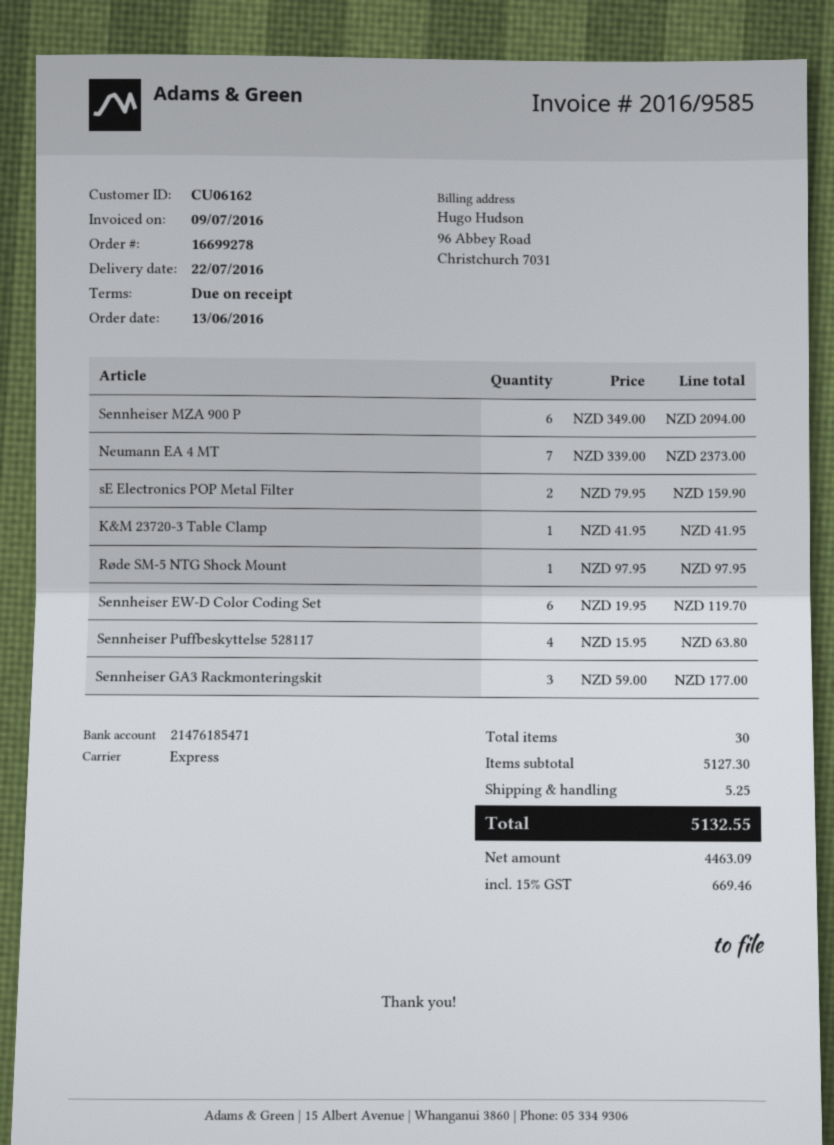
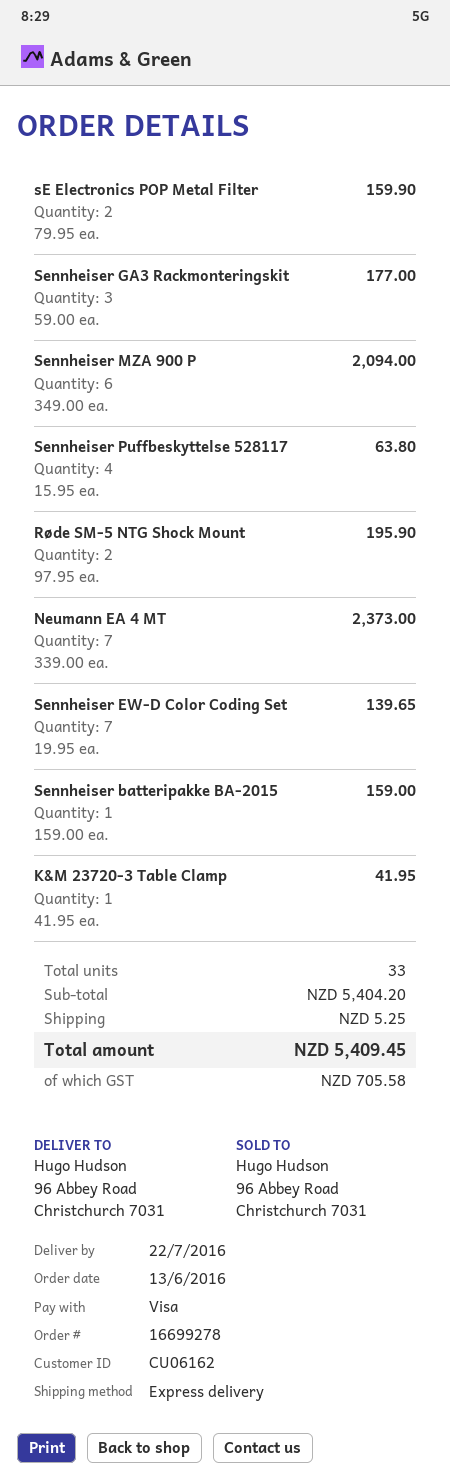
Røde SM-5 NTG Shock Mount: 1 x 97.95 = 97.95 -> 2 x 97.95 = 195.90
Sennheiser EW-D Color Coding Set: 6 x 19.95 = 119.70 -> 7 x 19.95 = 139.65
Sennheiser batteripakke BA-2015: none -> 1 x 159.00 = 159.00
total quantity: 30 -> 33
subtotal: 5127.30 -> 5404.20
tax: 669.46 -> 705.58
total: 5132.55 -> 5409.45

